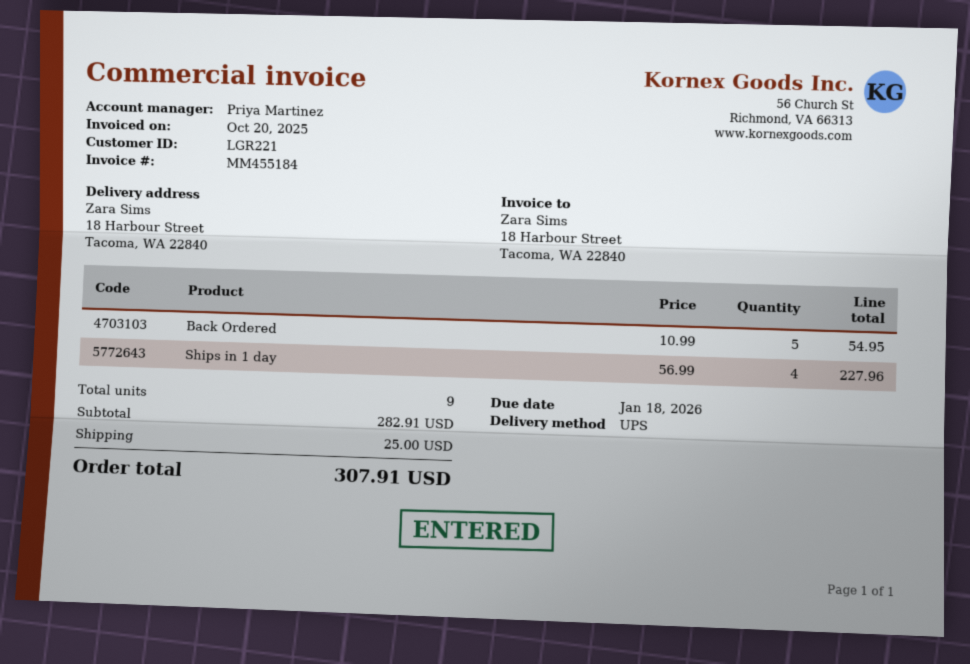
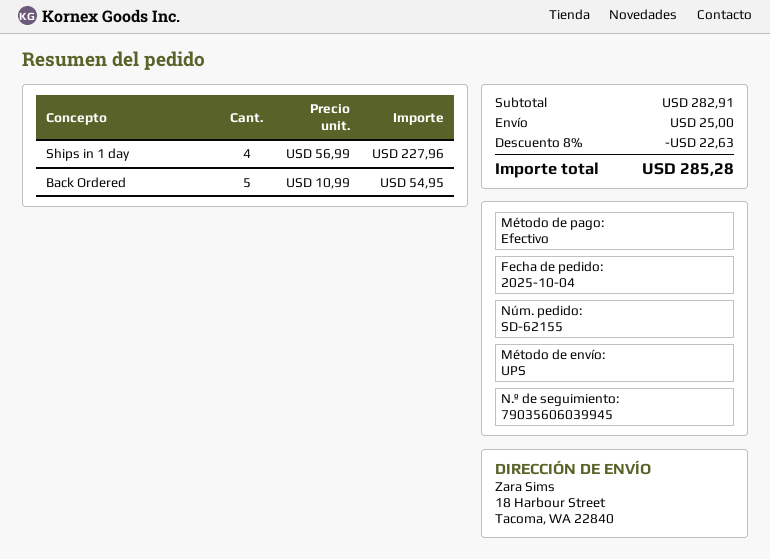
discount: none -> 8% = 22.63
total: 307.91 -> 285.28

